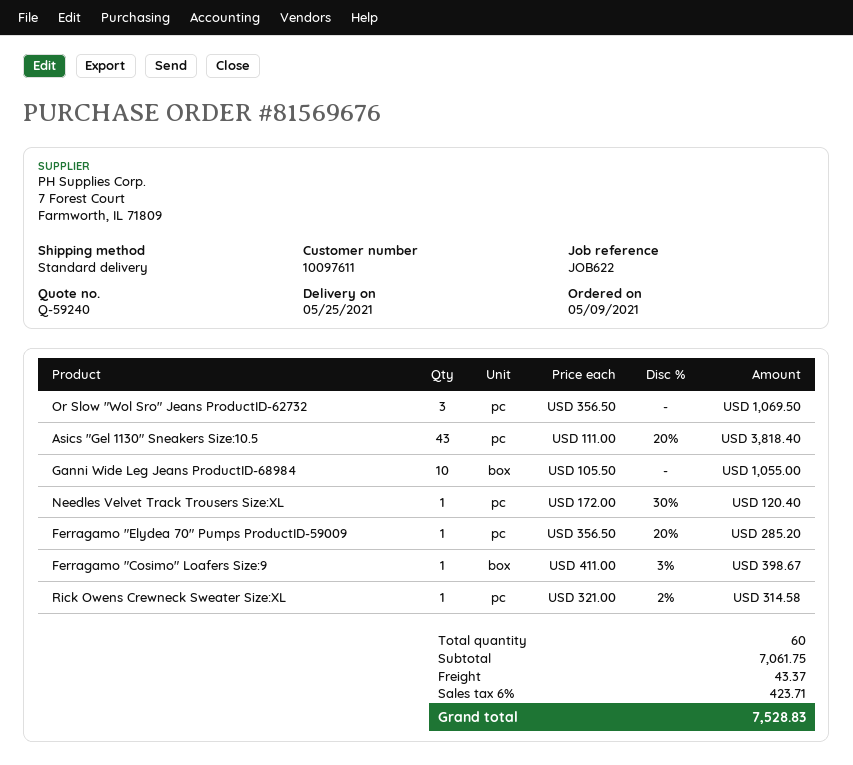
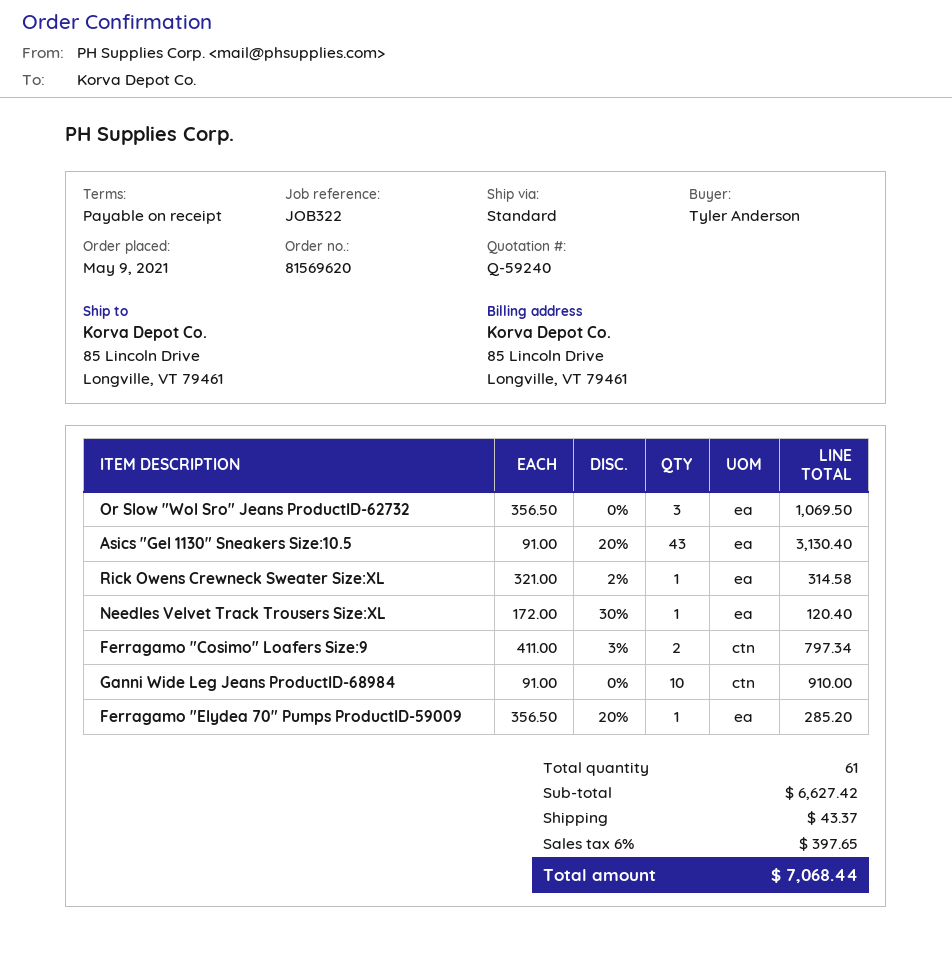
order number: 81569676 -> 81569620
reference: JOB622 -> JOB322
Asics "Gel 1130" Sneakers Size:10.5: 43 x 111.00 - 20% = 3818.40 -> 43 x 91.00 - 20% = 3130.40
Ganni Wide Leg Jeans ProductID-68984: 10 x 105.50 = 1055.00 -> 10 x 91.00 = 910.00
Ferragamo "Cosimo" Loafers Size:9: 1 x 411.00 - 3% = 398.67 -> 2 x 411.00 - 3% = 797.34
total quantity: 60 -> 61
subtotal: 7061.75 -> 6627.42
tax: 6% = 423.71 -> 6% = 397.65
total: 7528.83 -> 7068.44

